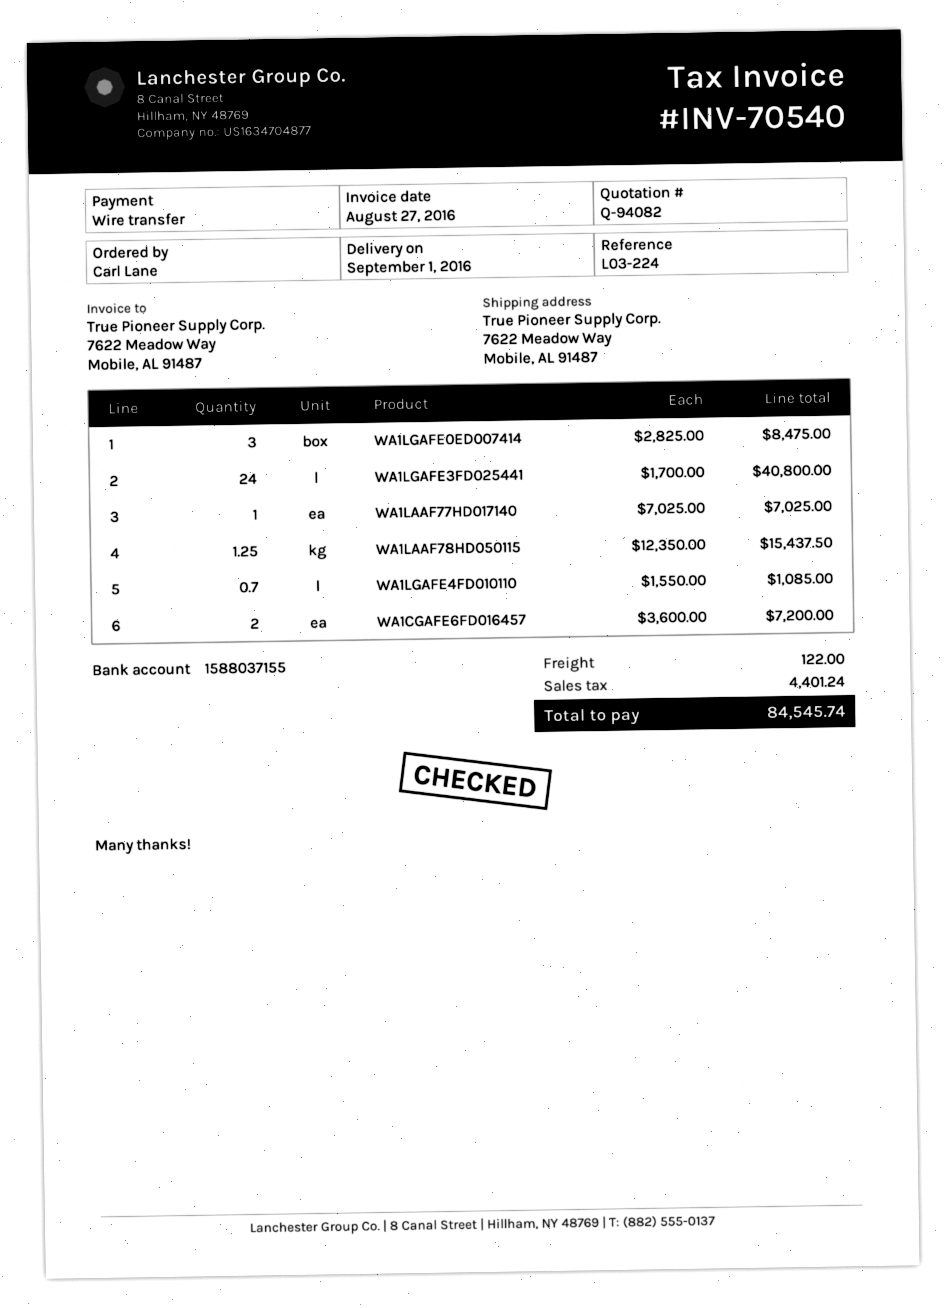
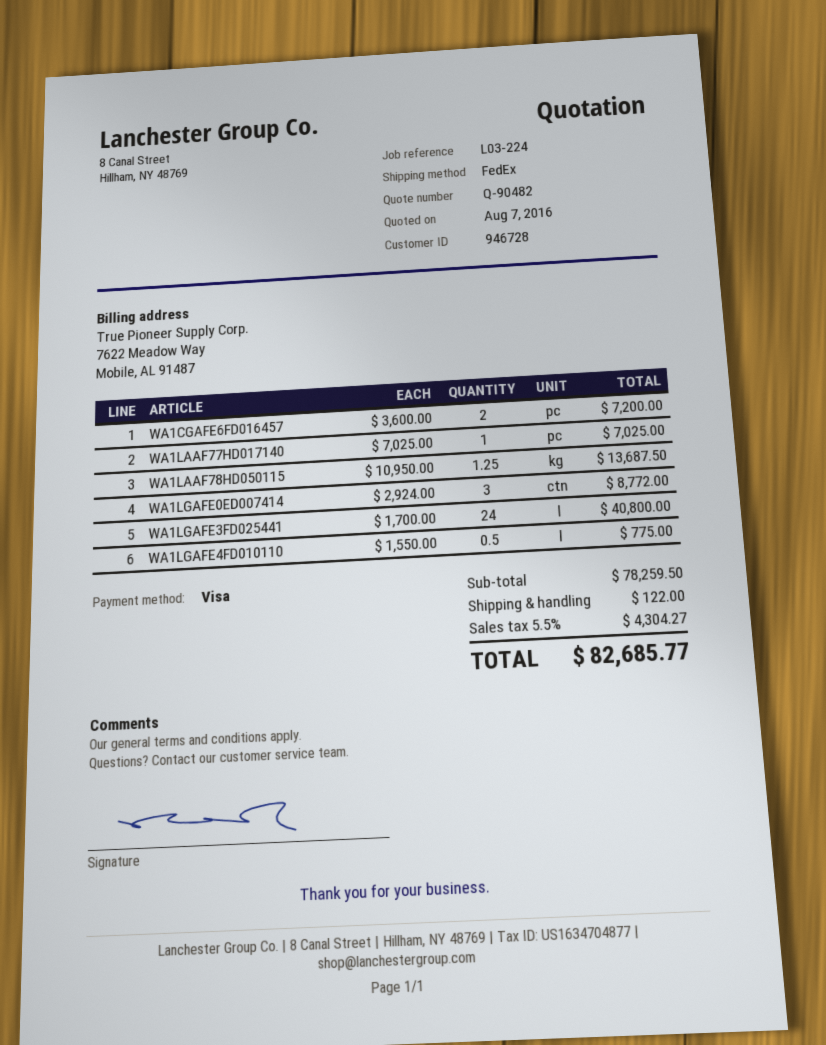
quote number: Q-94082 -> Q-90482
payment method: bank transfer -> Visa
WA1LGAFE0ED007414: 3 x 2825.00 = 8475.00 -> 3 x 2924.00 = 8772.00
WA1LAAF78HD050115: 1.25 x 12350.00 = 15437.50 -> 1.25 x 10950.00 = 13687.50
WA1LGAFE4FD010110: 0.7 x 1550.00 = 1085.00 -> 0.5 x 1550.00 = 775.00
tax: 4401.24 -> 4304.27
total: 84545.74 -> 82685.77

